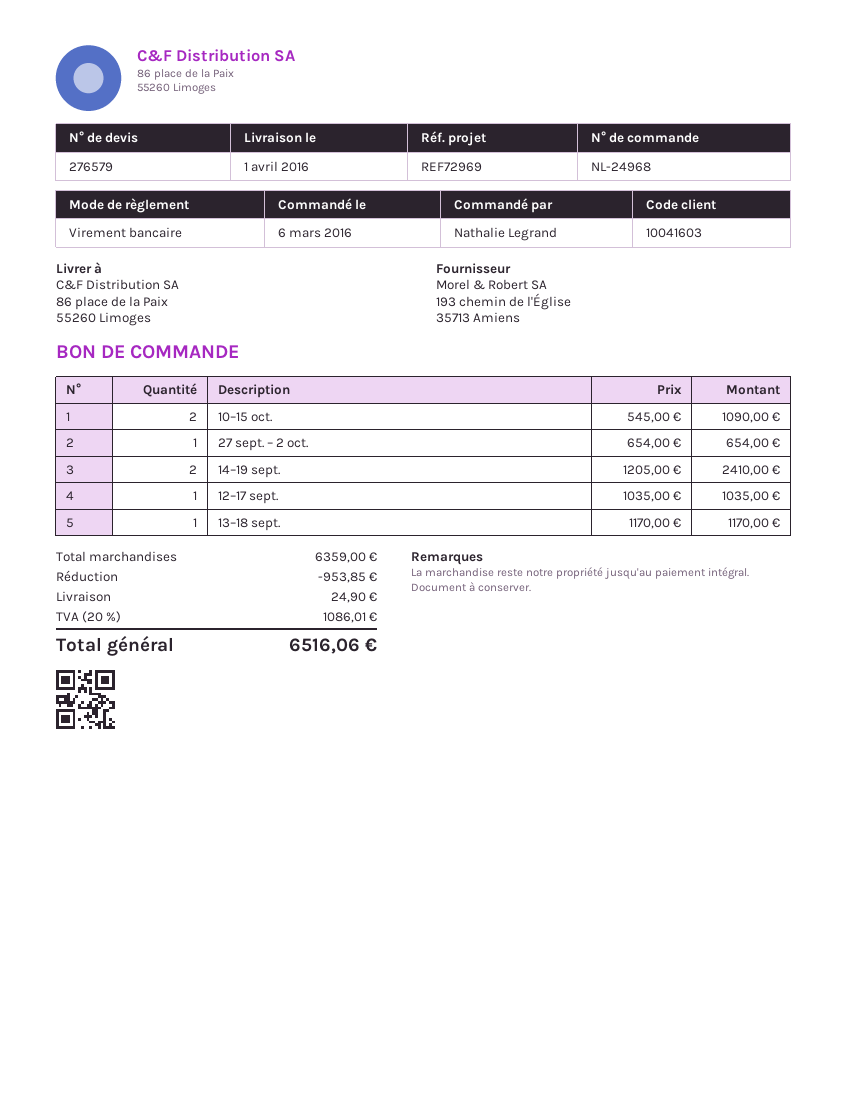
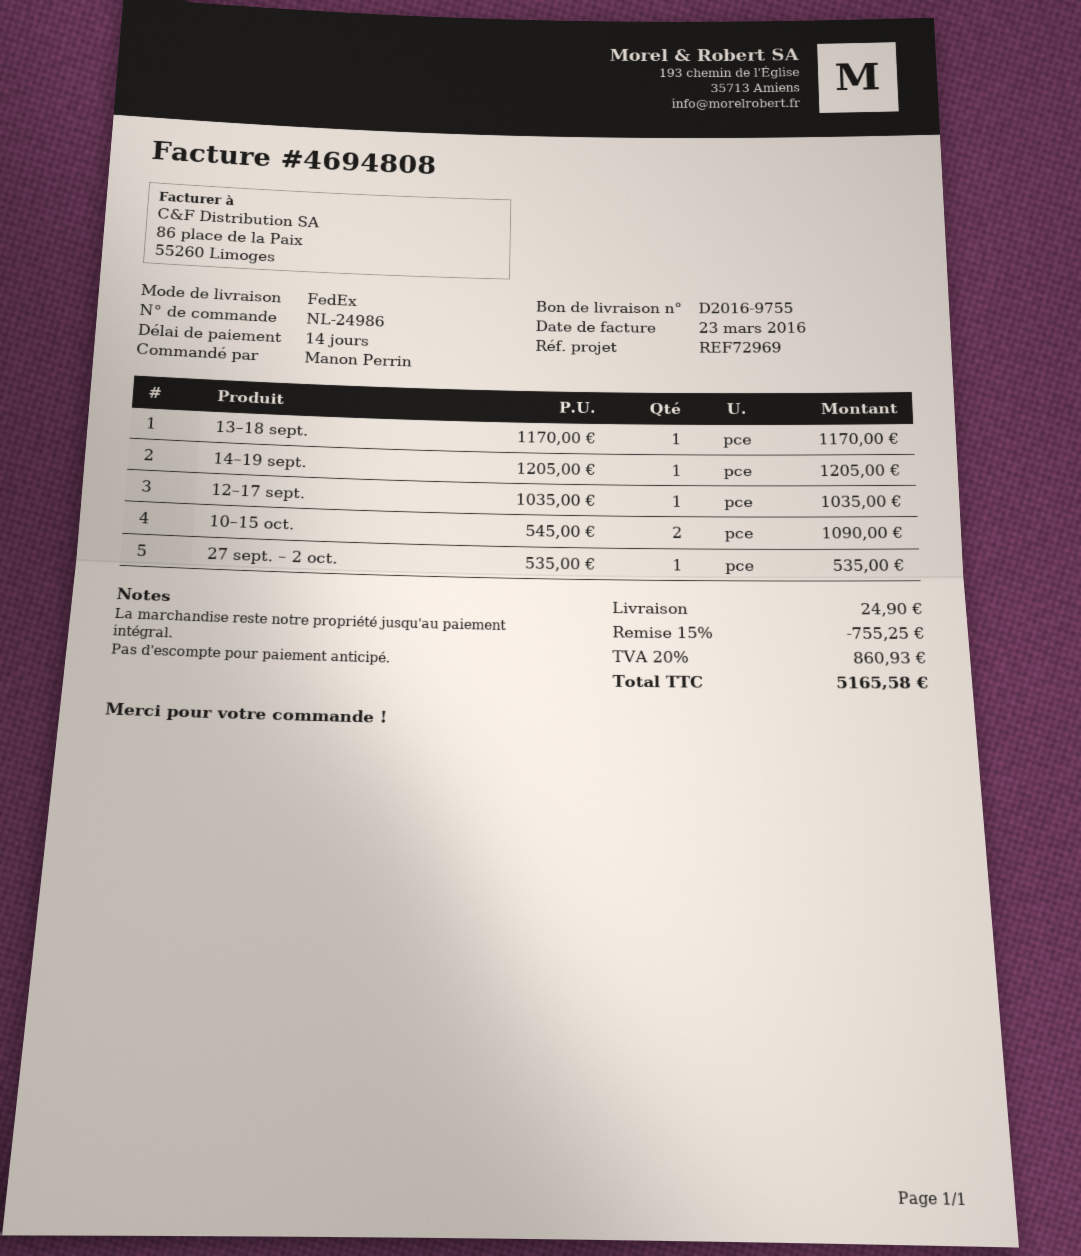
order number: NL-24968 -> NL-24986
ordered by: Nathalie Legrand -> Manon Perrin
27 sept. – 2 oct.: 1 x 654.00 = 654.00 -> 1 x 535.00 = 535.00
14–19 sept.: 2 x 1205.00 = 2410.00 -> 1 x 1205.00 = 1205.00
discount: 953.85 -> 755.25
tax: 20% = 1086.01 -> 20% = 860.93
total: 6516.06 -> 5165.58

